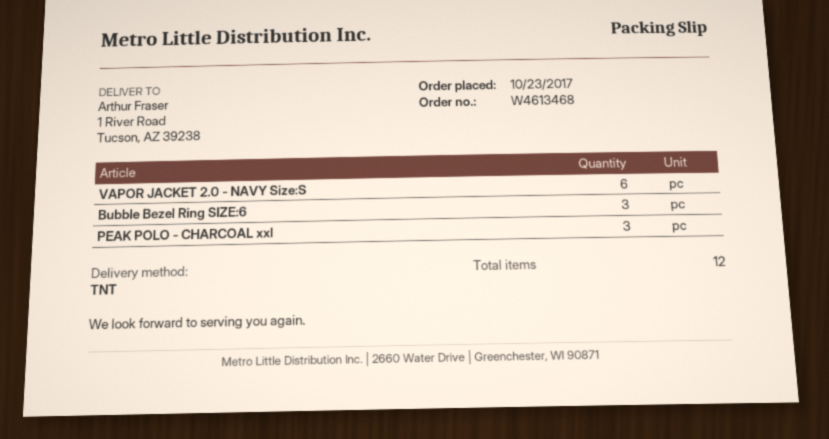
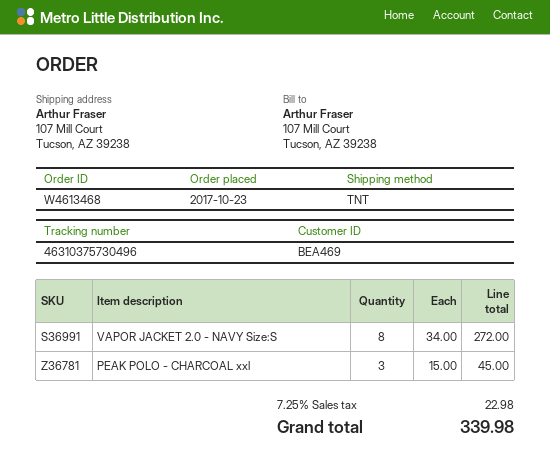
ship to: 1 River Road, Tucson, AZ 39238 -> 107 Mill Court, Tucson, AZ 39238
VAPOR JACKET 2.0 - NAVY Size:S: 6 -> 8
Bubble Bezel Ring SIZE:6: 3 -> none

